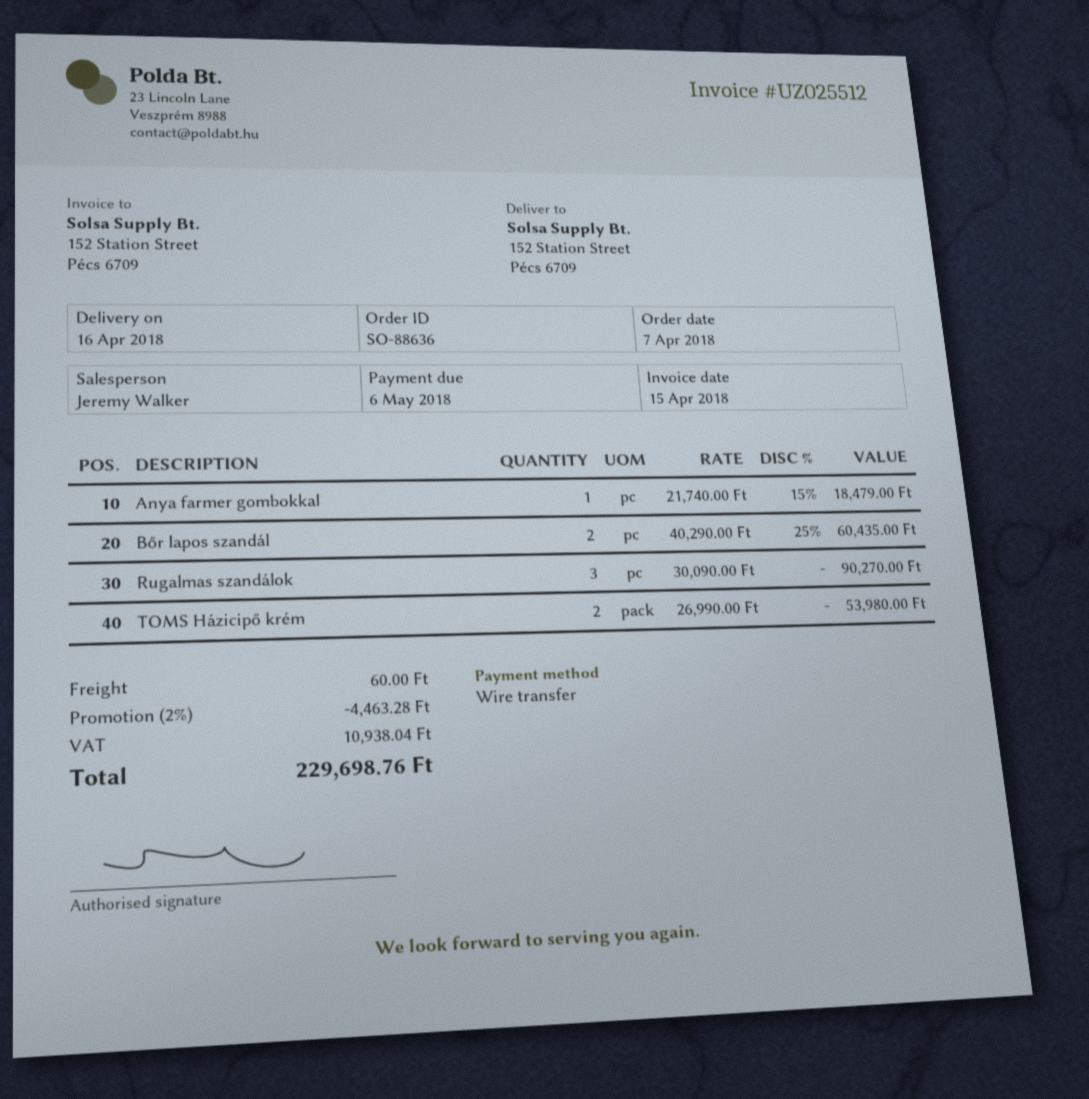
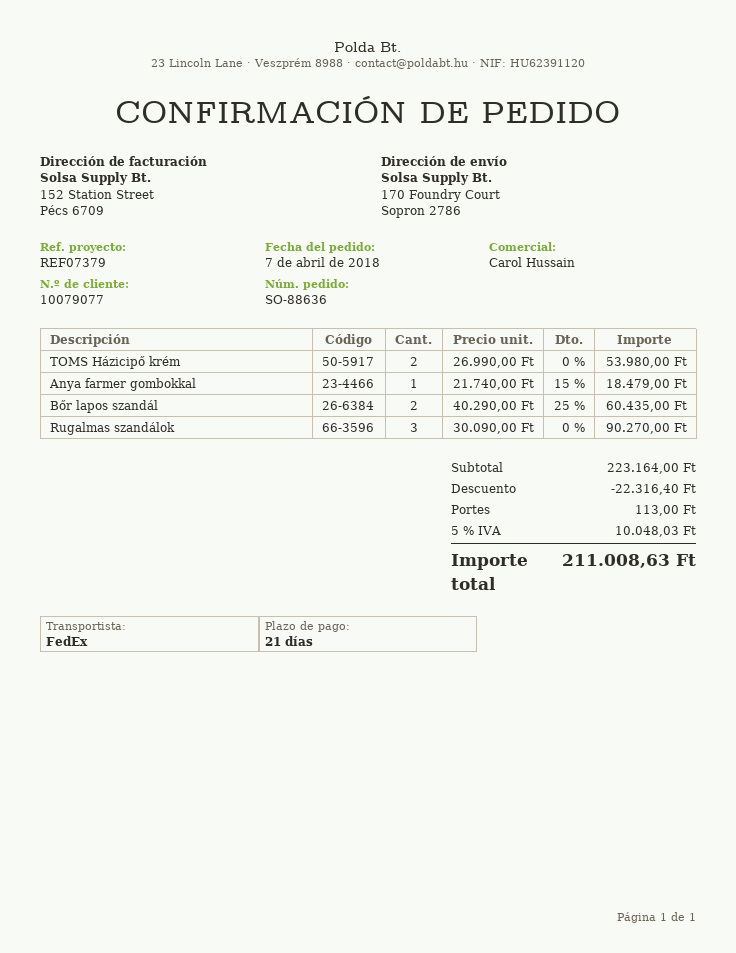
sales rep: Jeremy Walker -> Carol Hussain
ship to: 152 Station Street, Pécs 6709 -> 170 Foundry Court, Sopron 2786
discount: 4463.28 -> 22316.40
shipping: 60.00 -> 113.00
tax: 10938.04 -> 10048.03
total: 229698.76 -> 211008.63

